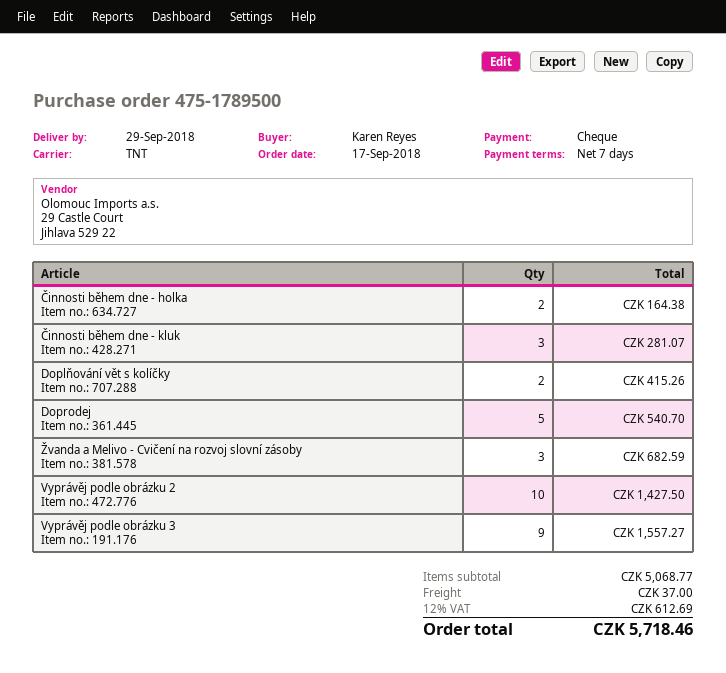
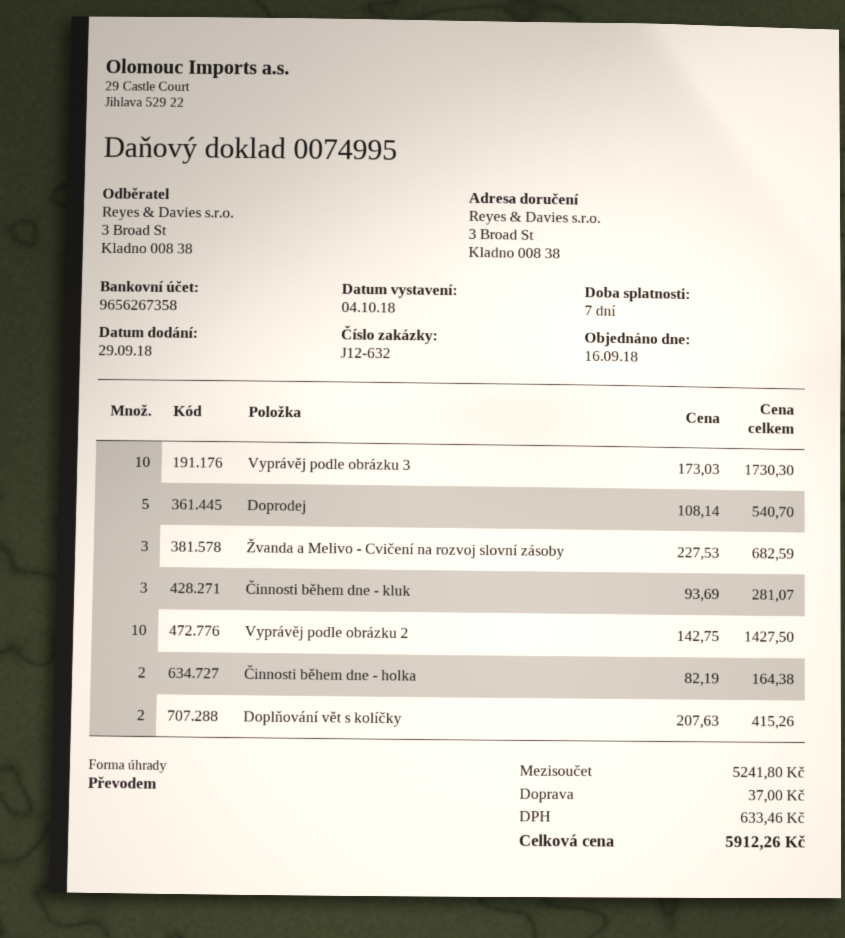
order date: 2018-09-17 -> 2018-09-16
payment method: cheque -> bank transfer
Vyprávěj podle obrázku 3: 9 for 1557.27 -> 10 for 1730.30
subtotal: 5068.77 -> 5241.80
tax: 612.69 -> 633.46
total: 5718.46 -> 5912.26

